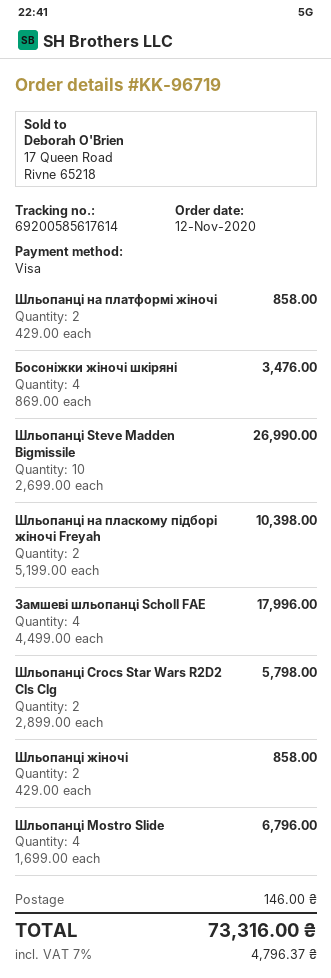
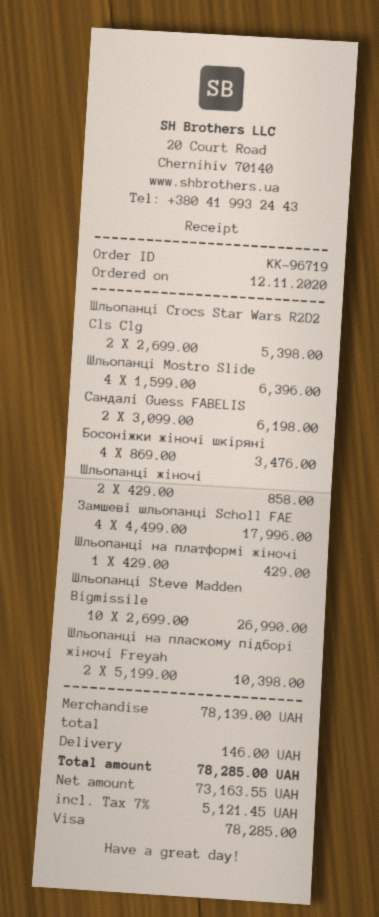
Шльопанці на платформі жіночі: 2 x 429.00 = 858.00 -> 1 x 429.00 = 429.00
Шльопанці Crocs Star Wars R2D2 Cls Clg: 2 x 2899.00 = 5798.00 -> 2 x 2699.00 = 5398.00
Шльопанці Mostro Slide: 4 x 1699.00 = 6796.00 -> 4 x 1599.00 = 6396.00
Сандалі Guess FABELIS: none -> 2 x 3099.00 = 6198.00
tax: 7% = 4796.37 -> 7% = 5121.45
total: 73316.00 -> 78285.00

